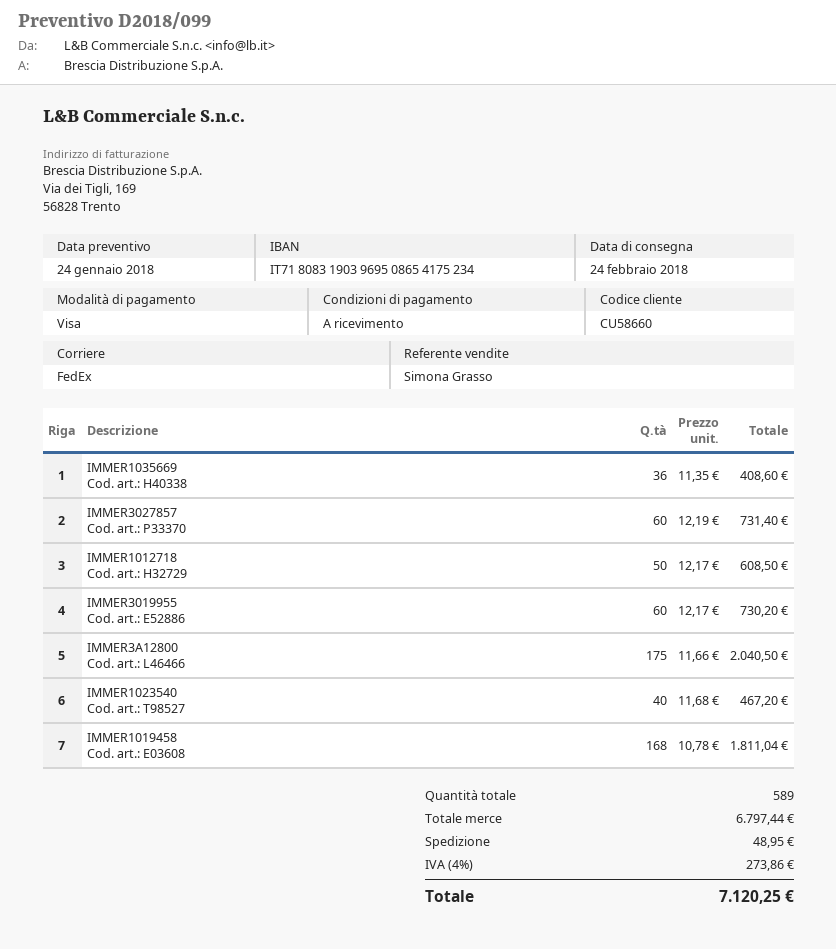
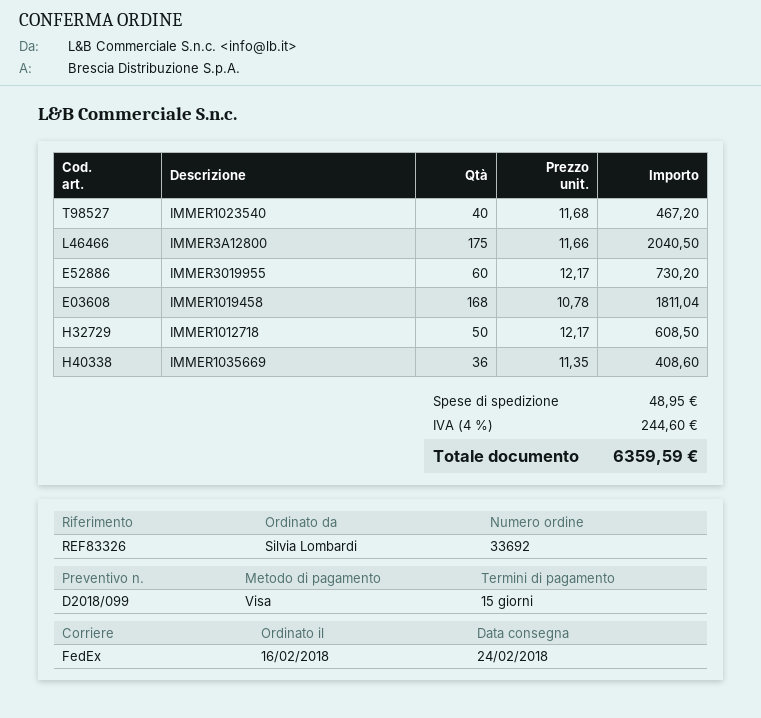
payment terms: on receipt -> 15 days
IMMER3027857: 60 x 12.19 = 731.40 -> none
tax: 4% = 273.86 -> 4% = 244.60
total: 7120.25 -> 6359.59

